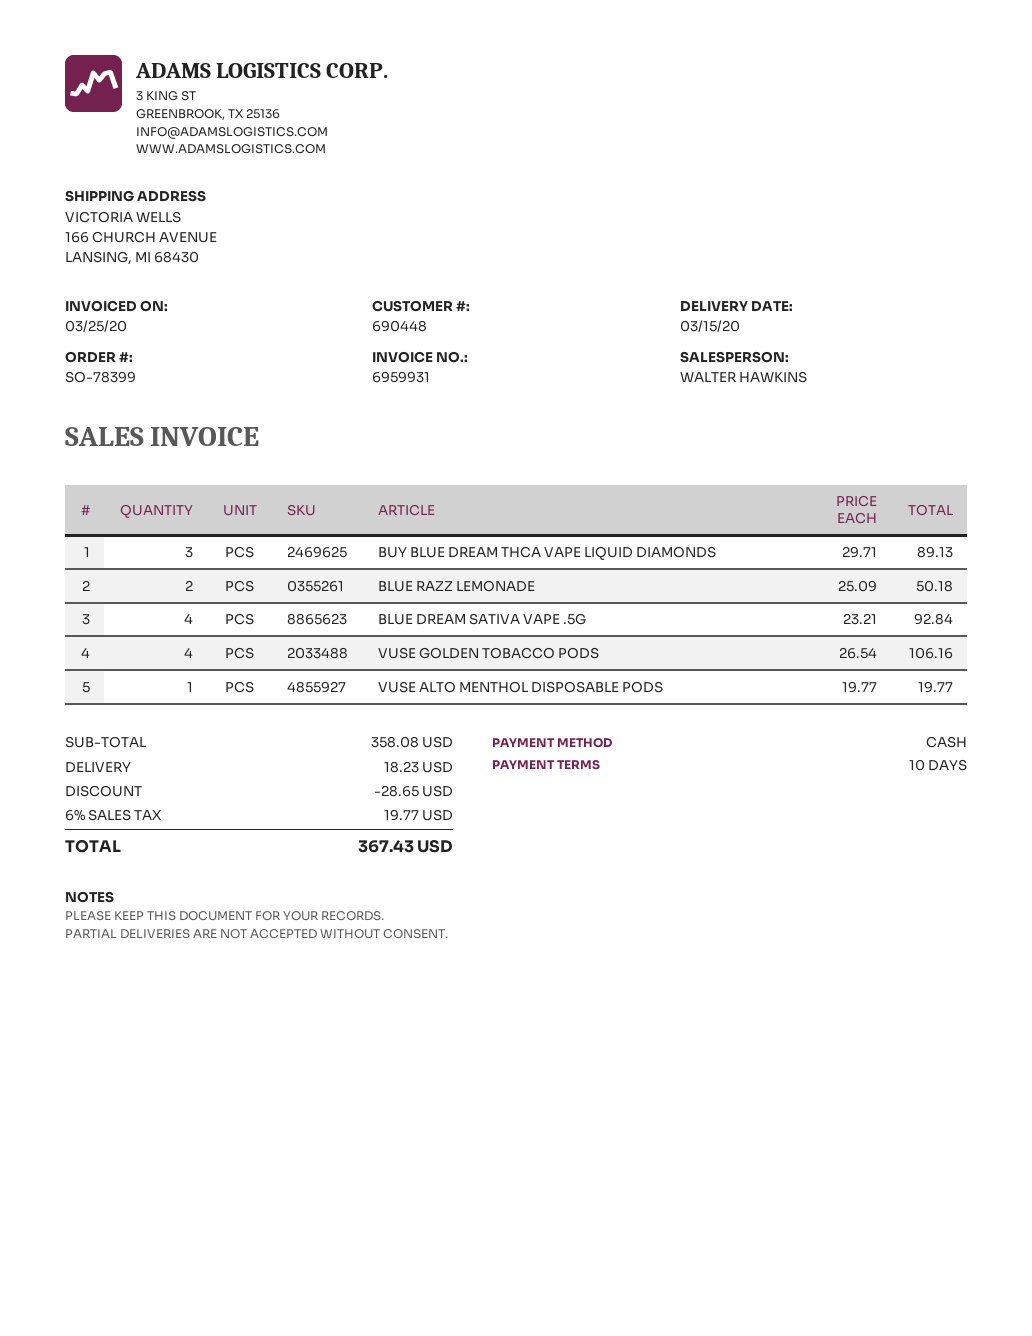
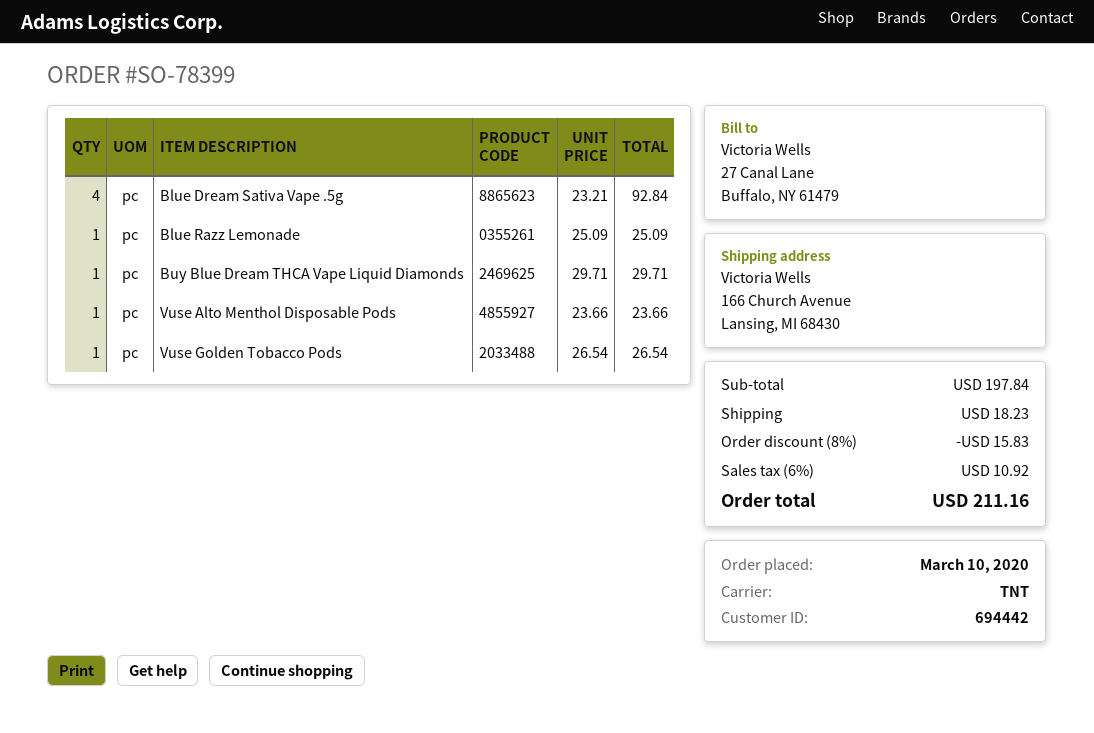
customer number: 690448 -> 694442
BUY BLUE DREAM THCA VAPE LIQUID DIAMONDS: 3 x 29.71 = 89.13 -> 1 x 29.71 = 29.71
BLUE RAZZ LEMONADE: 2 x 25.09 = 50.18 -> 1 x 25.09 = 25.09
VUSE GOLDEN TOBACCO PODS: 4 x 26.54 = 106.16 -> 1 x 26.54 = 26.54
VUSE ALTO MENTHOL DISPOSABLE PODS: 1 x 19.77 = 19.77 -> 1 x 23.66 = 23.66
subtotal: 358.08 -> 197.84
discount: 28.65 -> 15.83
tax: 6% = 19.77 -> 6% = 10.92
total: 367.43 -> 211.16

